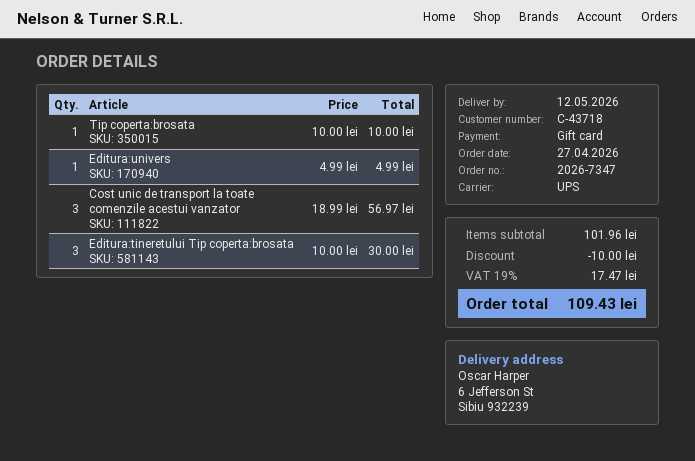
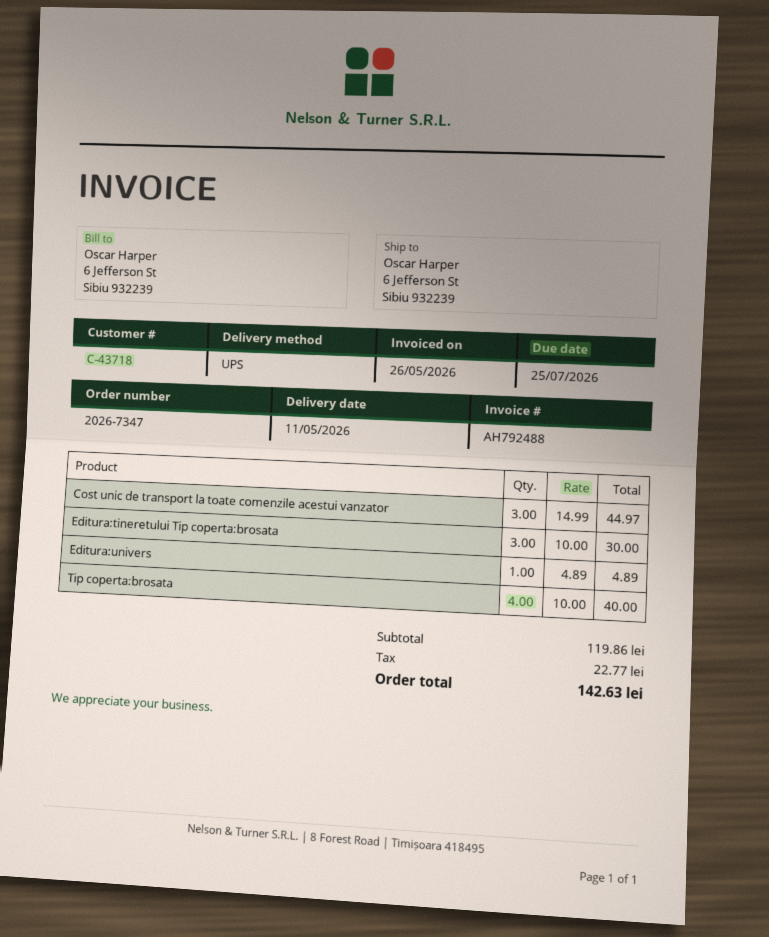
delivery date: 2026-05-12 -> 2026-05-11
Tip coperta:brosata: 1 x 10.00 = 10.00 -> 4 x 10.00 = 40.00
Editura:univers: 1 x 4.99 = 4.99 -> 1 x 4.89 = 4.89
Cost unic de transport la toate comenzile acestui vanzator: 3 x 18.99 = 56.97 -> 3 x 14.99 = 44.97
subtotal: 101.96 -> 119.86
discount: 10.00 -> none
tax: 17.47 -> 22.77
total: 109.43 -> 142.63

